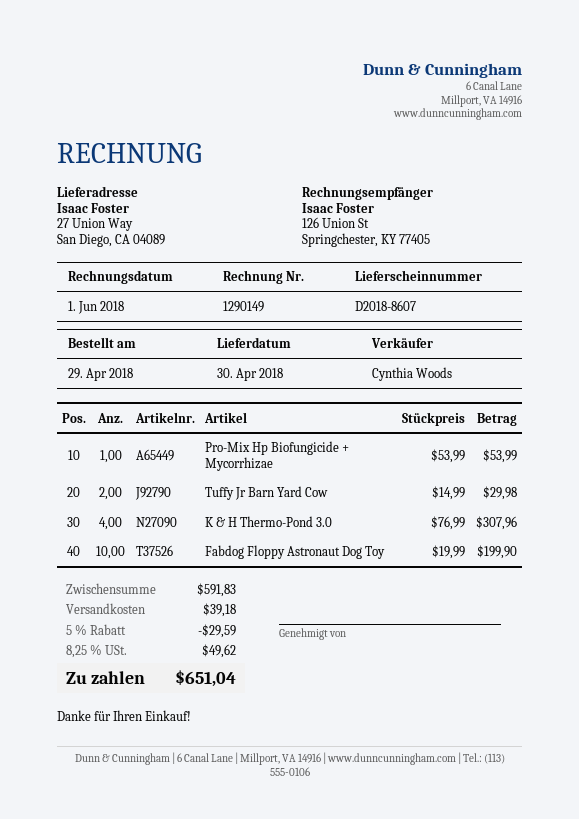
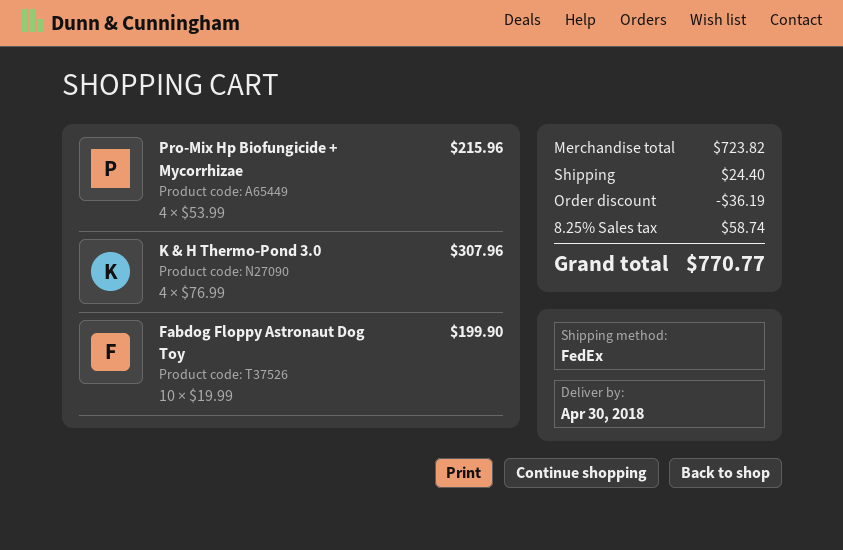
Pro-Mix Hp Biofungicide + Mycorrhizae: 1 x 53.99 = 53.99 -> 4 x 53.99 = 215.96
Tuffy Jr Barn Yard Cow: 2 x 14.99 = 29.98 -> none
subtotal: 591.83 -> 723.82
discount: 29.59 -> 36.19
shipping: 39.18 -> 24.40
tax: 8.25% = 49.62 -> 8.25% = 58.74
total: 651.04 -> 770.77

